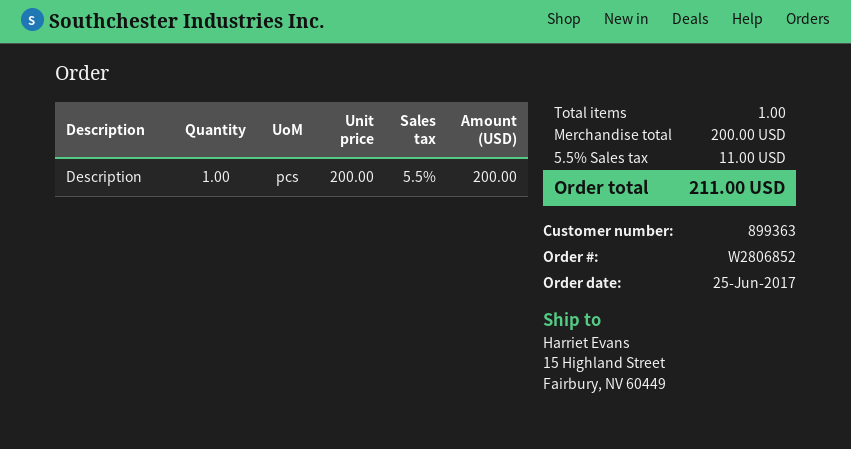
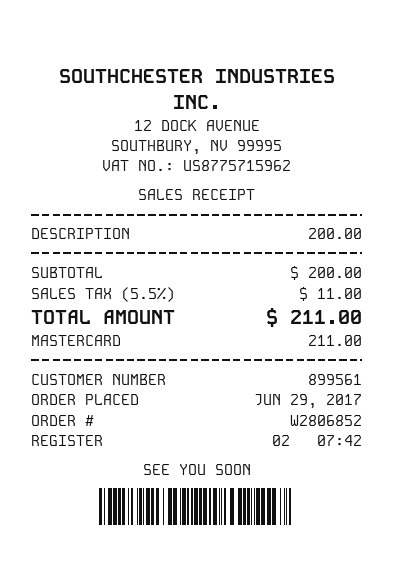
order date: 2017-06-25 -> 2017-06-29
customer number: 899363 -> 899561

